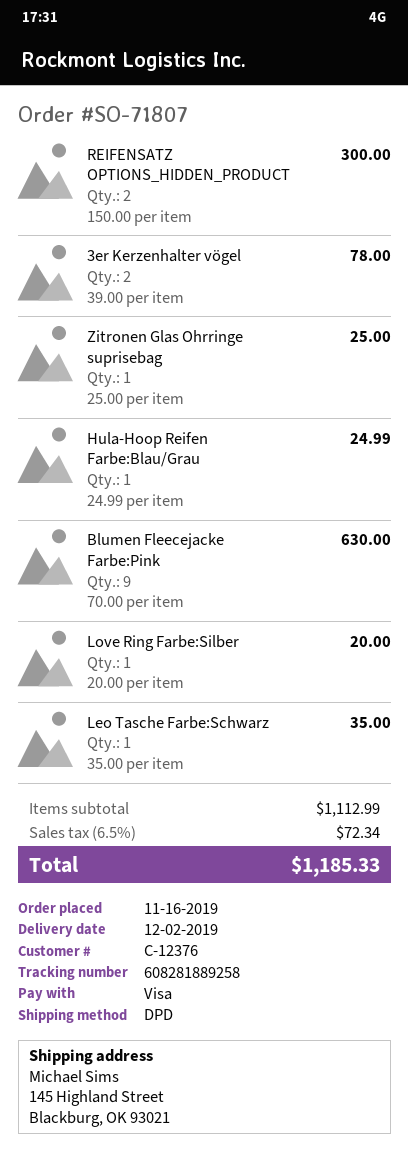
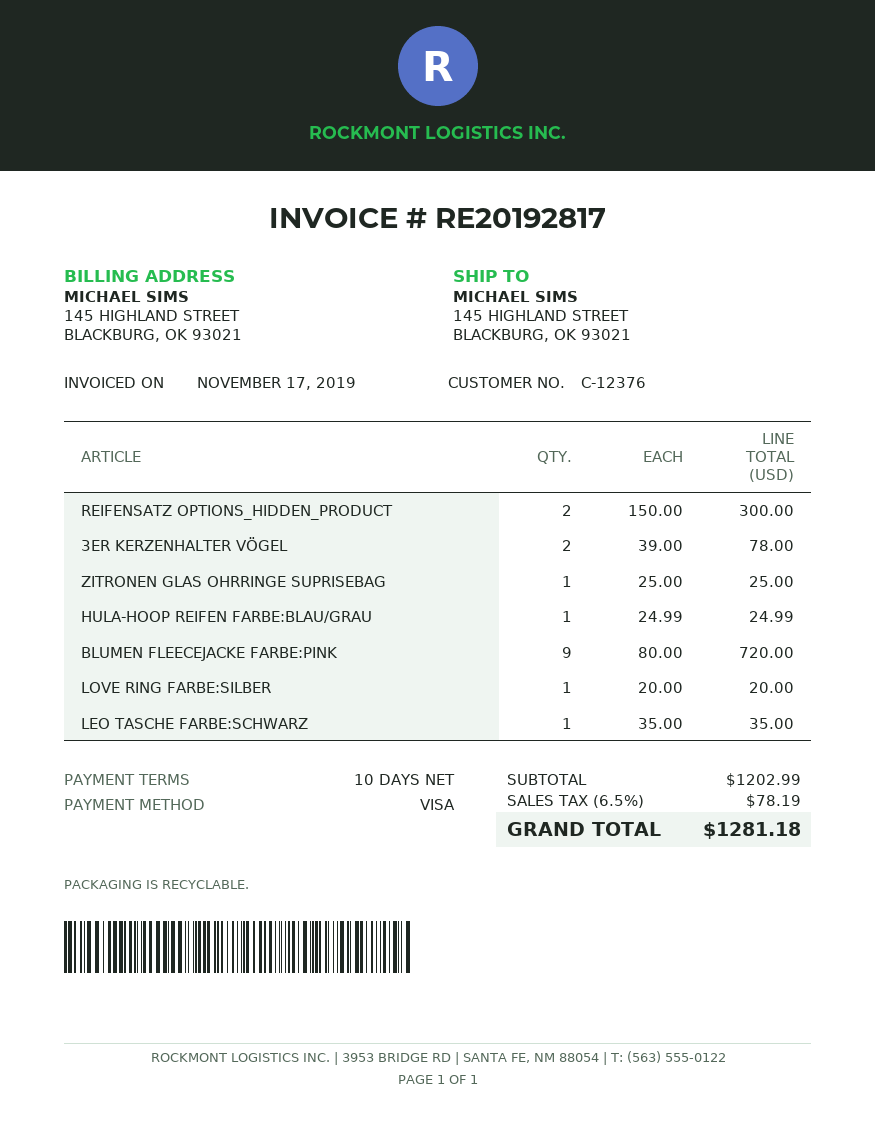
Blumen Fleecejacke Farbe:Pink: 9 x 70.00 = 630.00 -> 9 x 80.00 = 720.00
subtotal: 1112.99 -> 1202.99
tax: 6.5% = 72.34 -> 6.5% = 78.19
total: 1185.33 -> 1281.18

